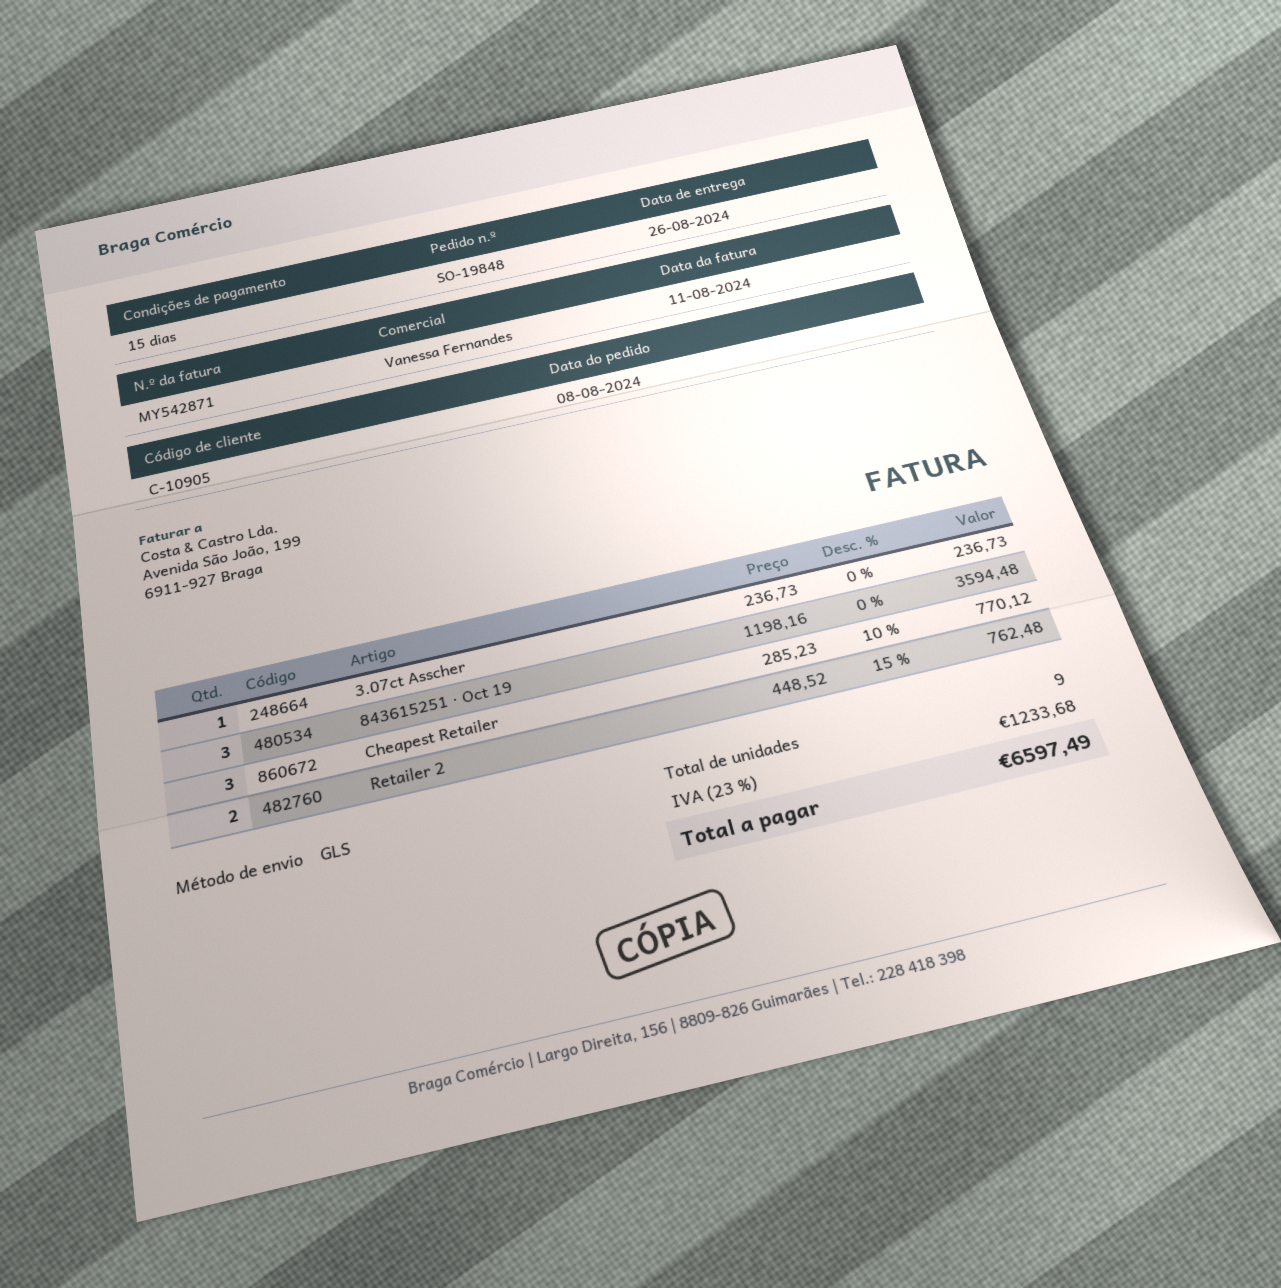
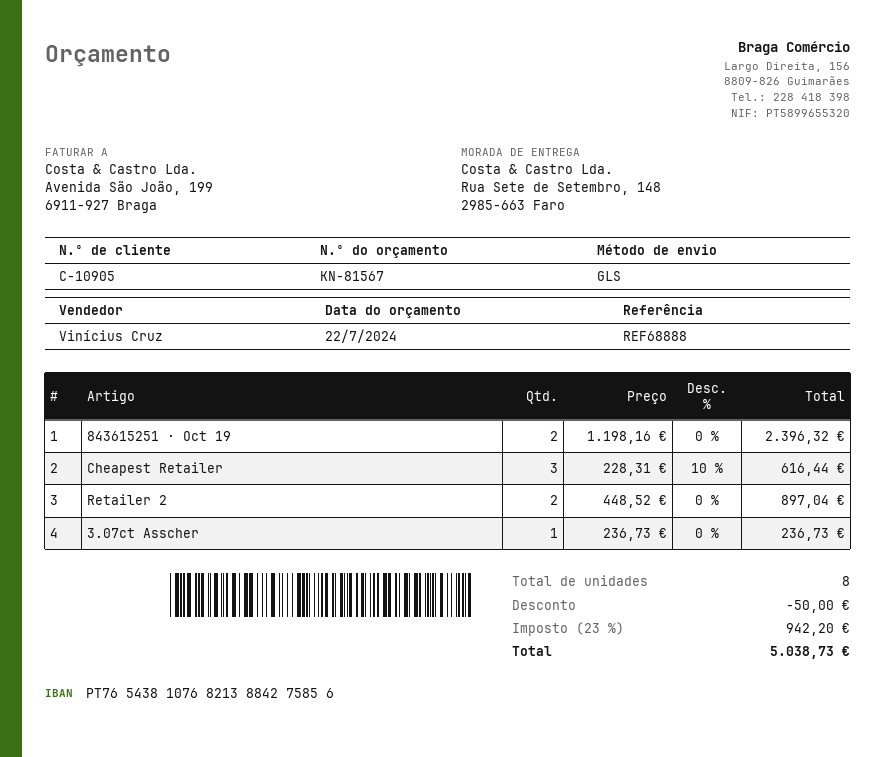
sales rep: Vanessa Fernandes -> Vinícius Cruz
843615251 · Oct 19: 3 x 1198.16 = 3594.48 -> 2 x 1198.16 = 2396.32
Cheapest Retailer: 3 x 285.23 - 10% = 770.12 -> 3 x 228.31 - 10% = 616.44
Retailer 2: 2 x 448.52 - 15% = 762.48 -> 2 x 448.52 = 897.04
total quantity: 9 -> 8
discount: none -> 50.00
tax: 23% = 1233.68 -> 23% = 942.20
total: 6597.49 -> 5038.73

